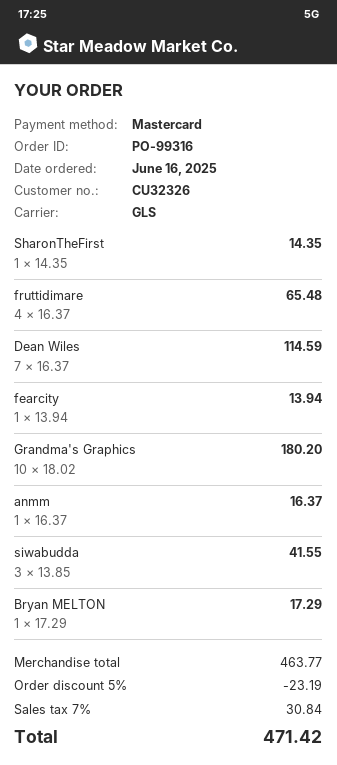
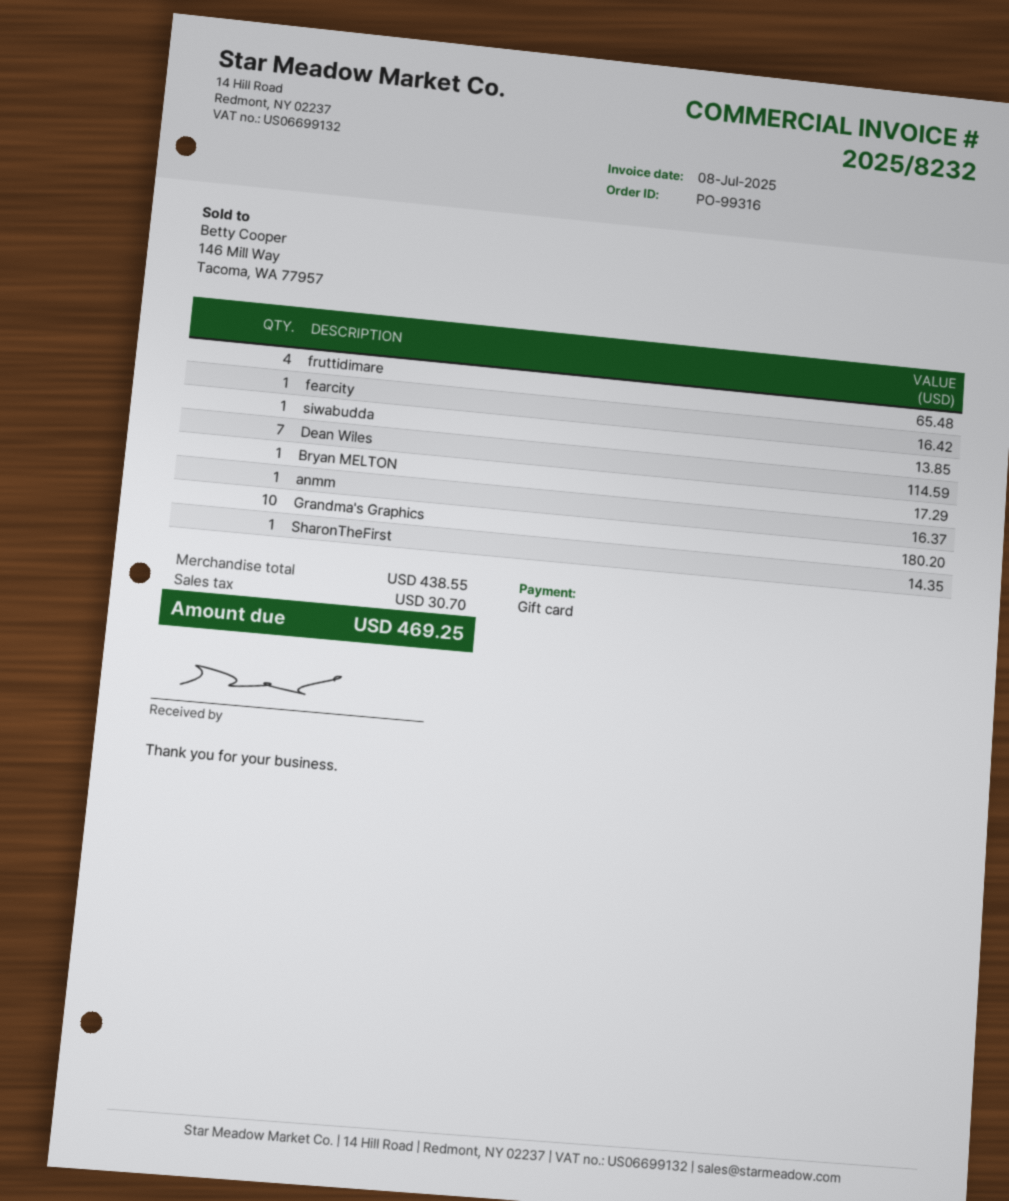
payment method: Mastercard -> gift card
fearcity: 1 for 13.94 -> 1 for 16.42
siwabudda: 3 for 41.55 -> 1 for 13.85
subtotal: 463.77 -> 438.55
discount: 5% = 23.19 -> none
tax: 30.84 -> 30.70
total: 471.42 -> 469.25

